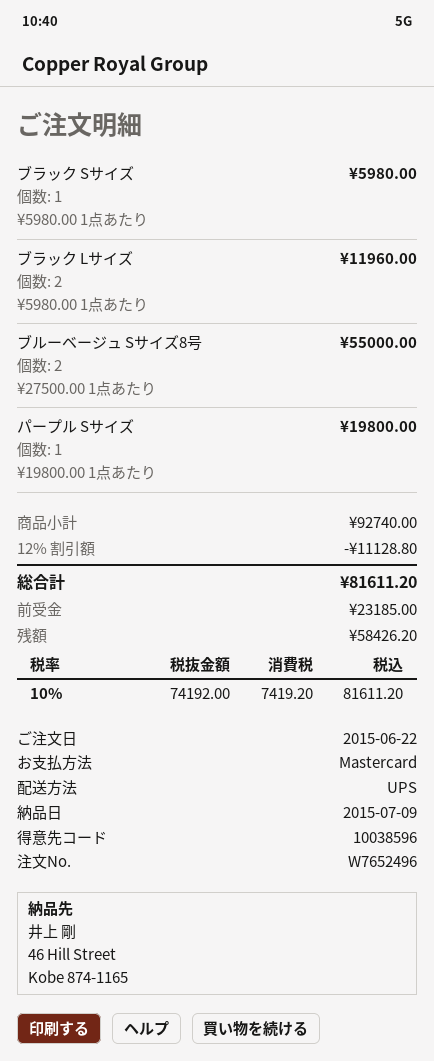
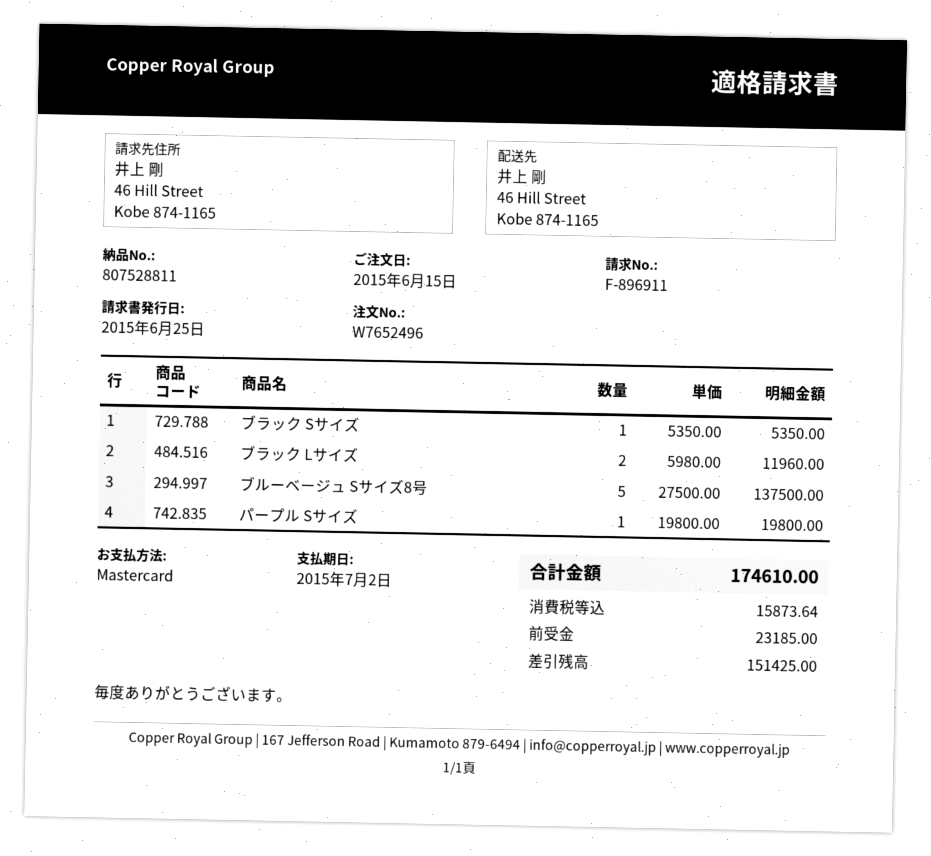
order date: 2015-06-22 -> 2015-06-15
ブラック Sサイズ: 1 x 5980.00 = 5980.00 -> 1 x 5350.00 = 5350.00
ブルーベージュ Sサイズ8号: 2 x 27500.00 = 55000.00 -> 5 x 27500.00 = 137500.00
discount: 12% = 11128.80 -> none
tax: 7419.20 -> 15873.64
total: 81611.20 -> 174610.00
balance: 58426.20 -> 151425.00

